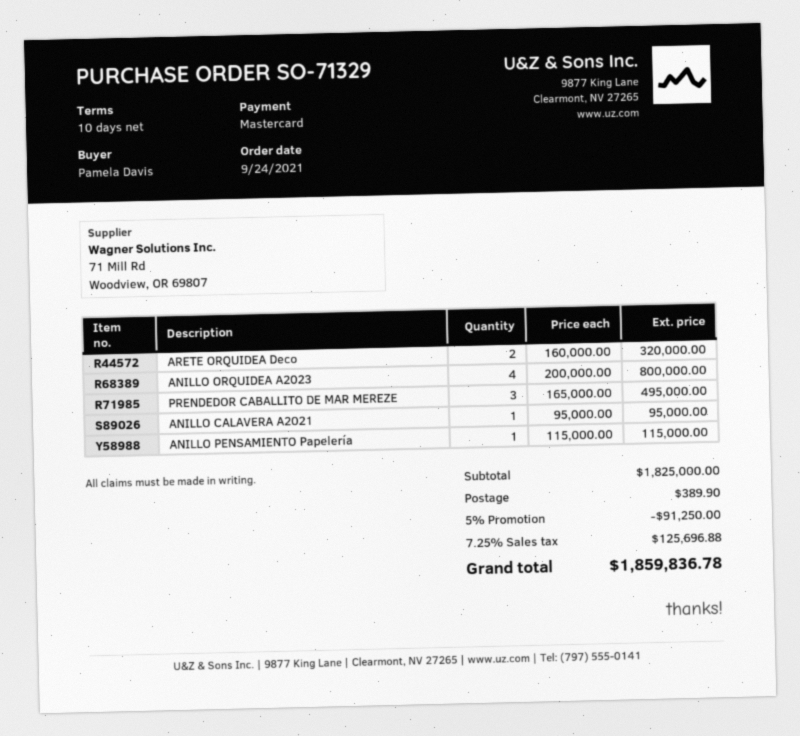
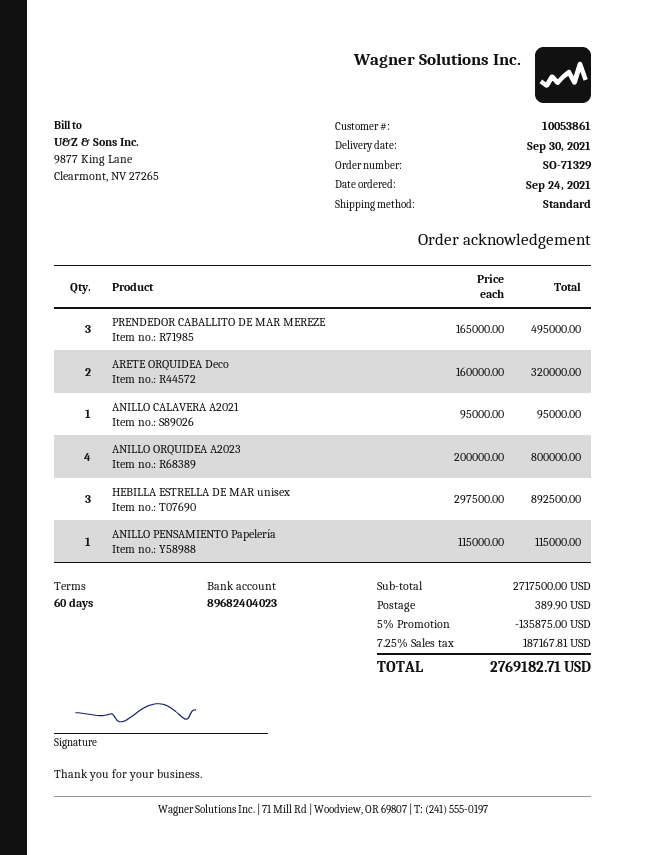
payment terms: 10 days -> 60 days
HEBILLA ESTRELLA DE MAR unisex: none -> 3 x 297500.00 = 892500.00
subtotal: 1825000.00 -> 2717500.00
discount: 5% = 91250.00 -> 5% = 135875.00
tax: 7.25% = 125696.88 -> 7.25% = 187167.81
total: 1859836.78 -> 2769182.71

